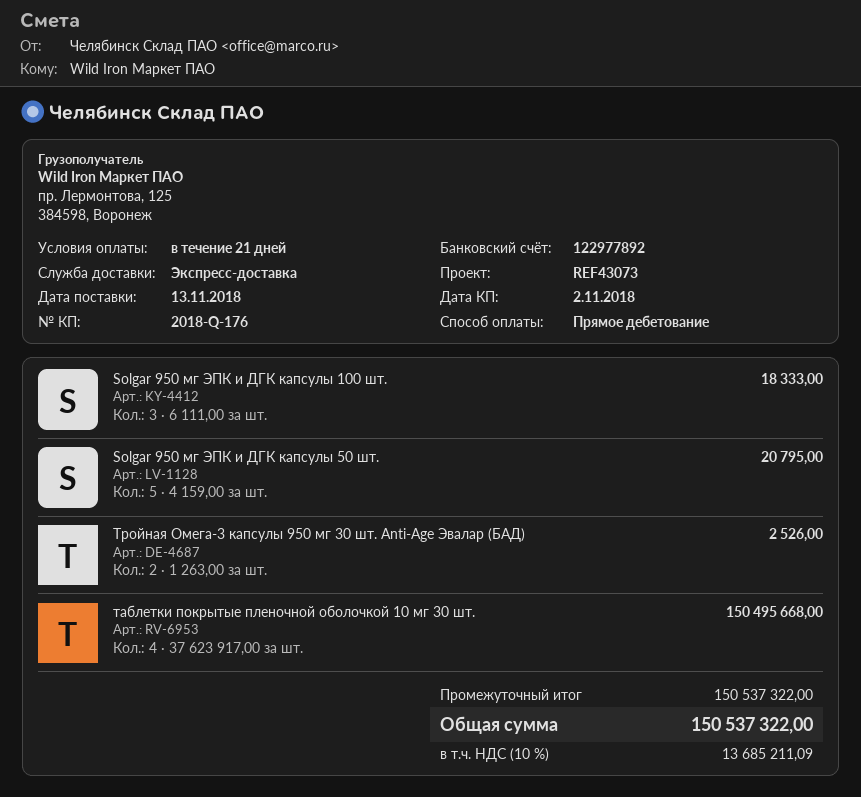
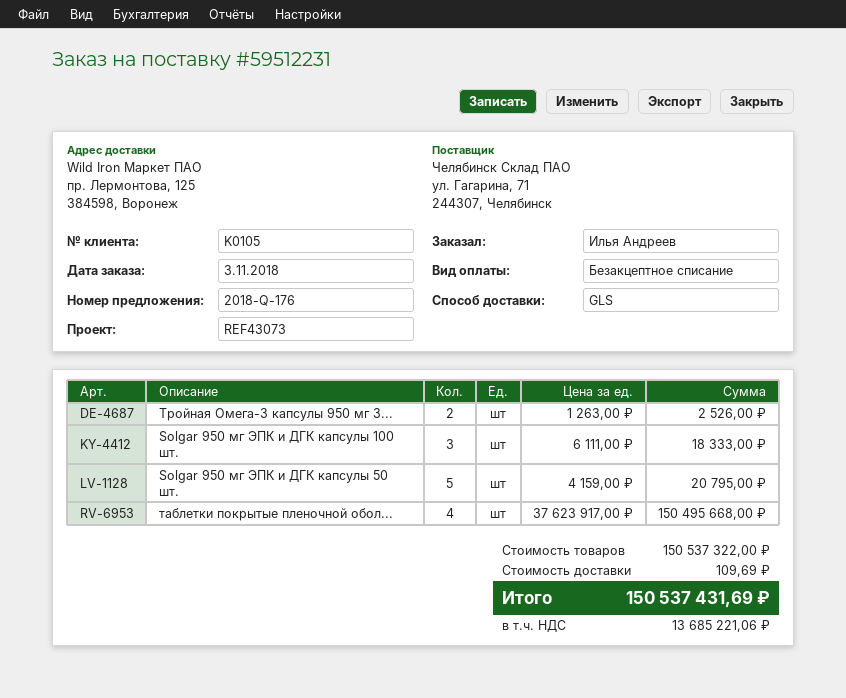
shipping method: express -> GLS
shipping: none -> 109.69
tax: 13685211.09 -> 13685221.06
total: 150537322.00 -> 150537431.69

